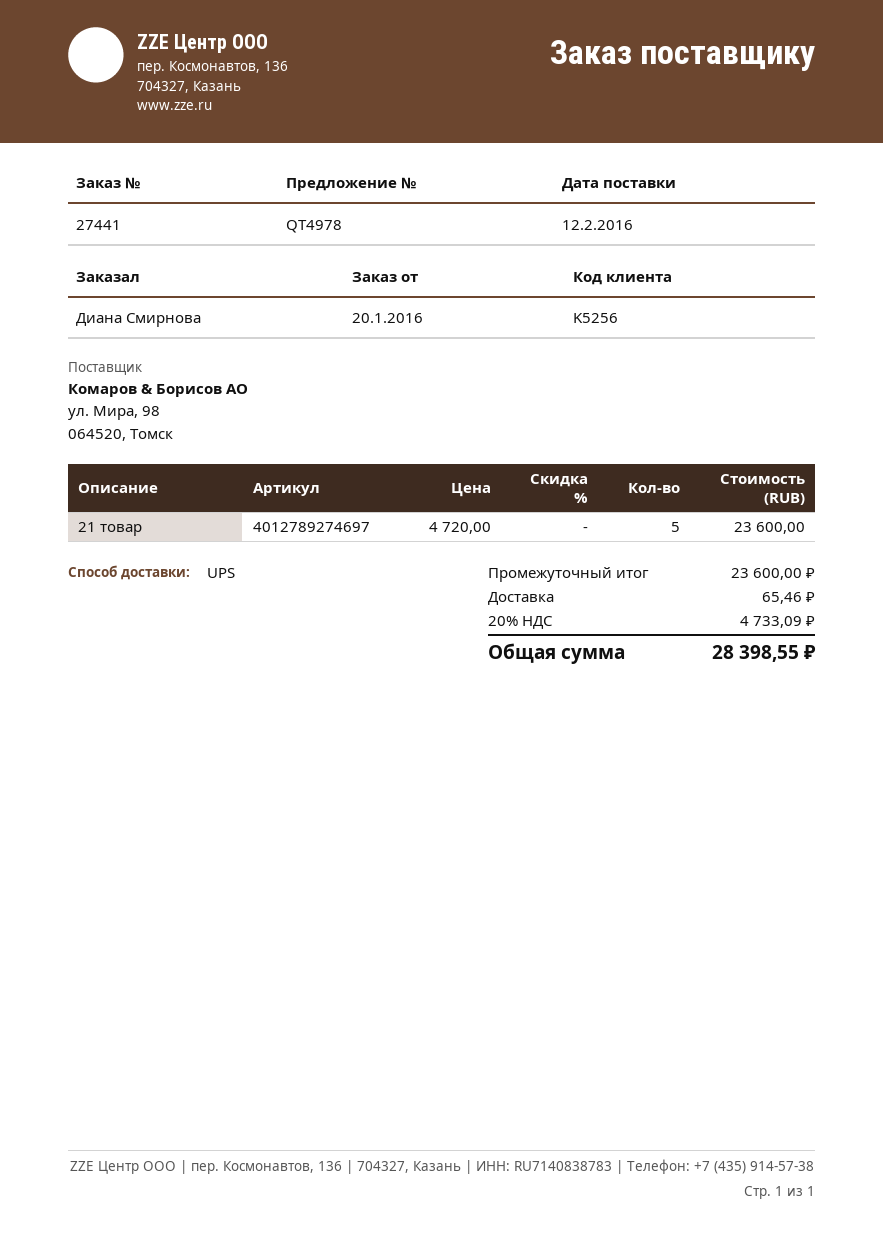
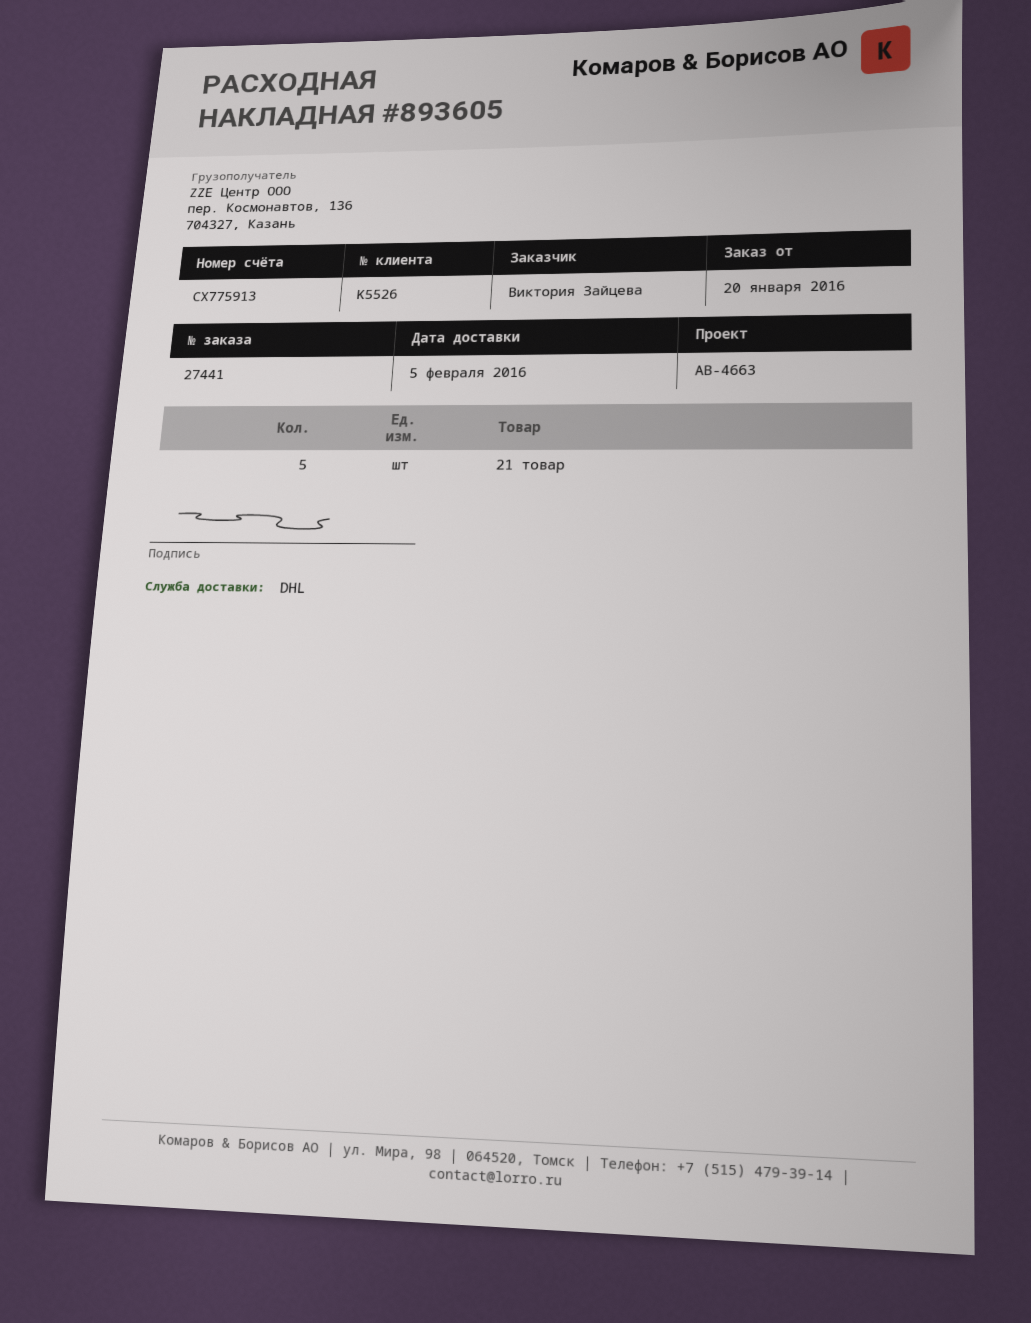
delivery date: 2016-02-12 -> 2016-02-05
customer number: K5256 -> K5526
ordered by: Диана Смирнова -> Виктория Зайцева
shipping method: UPS -> DHL

